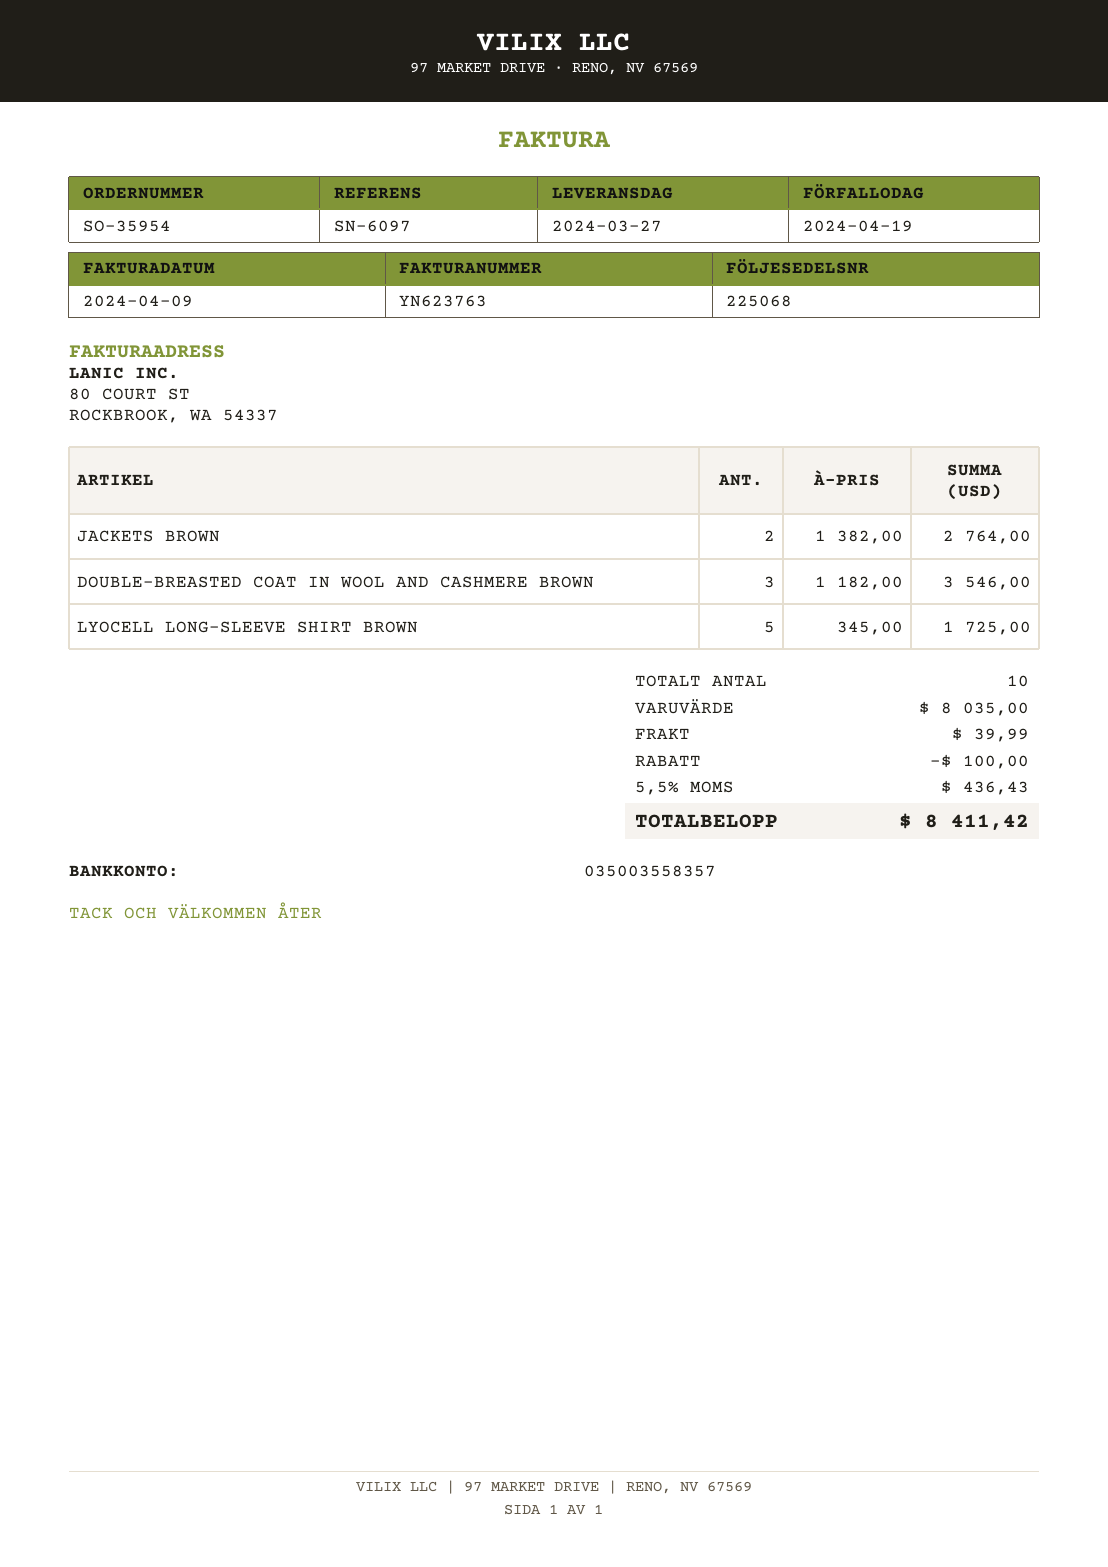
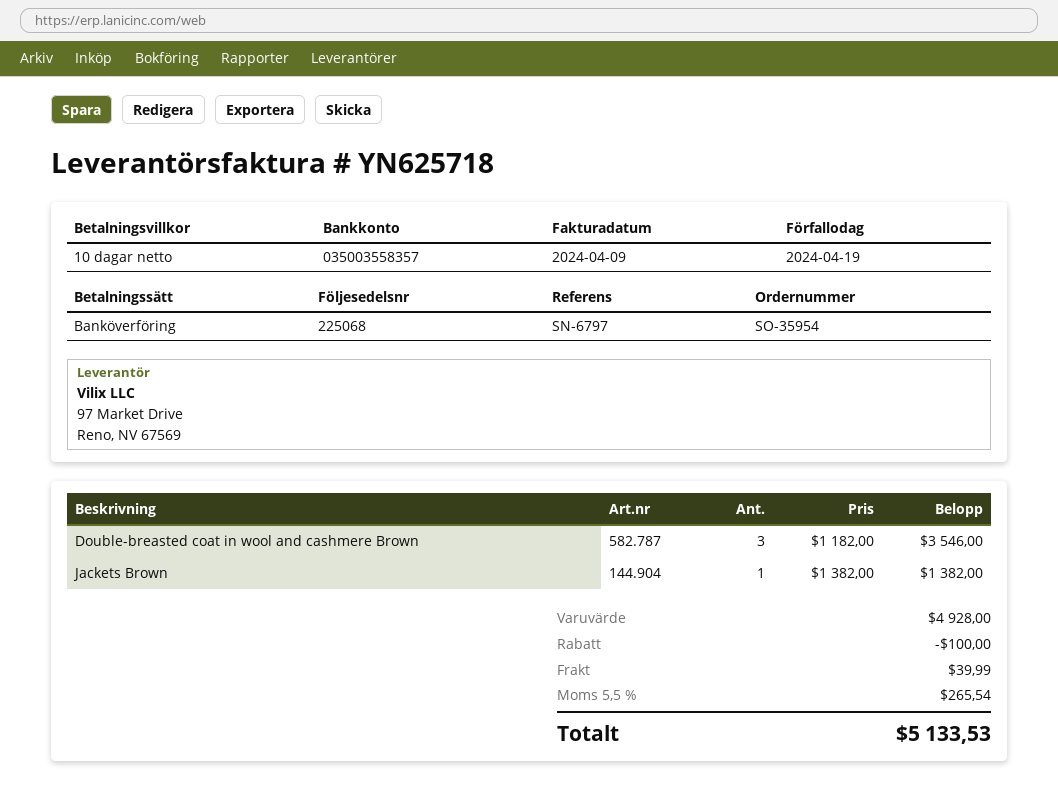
invoice number: YN623763 -> YN625718
reference: SN-6097 -> SN-6797
JACKETS BROWN: 2 x 1382.00 = 2764.00 -> 1 x 1382.00 = 1382.00
LYOCELL LONG-SLEEVE SHIRT BROWN: 5 x 345.00 = 1725.00 -> none
subtotal: 8035.00 -> 4928.00
tax: 5.5% = 436.43 -> 5.5% = 265.54
total: 8411.42 -> 5133.53

